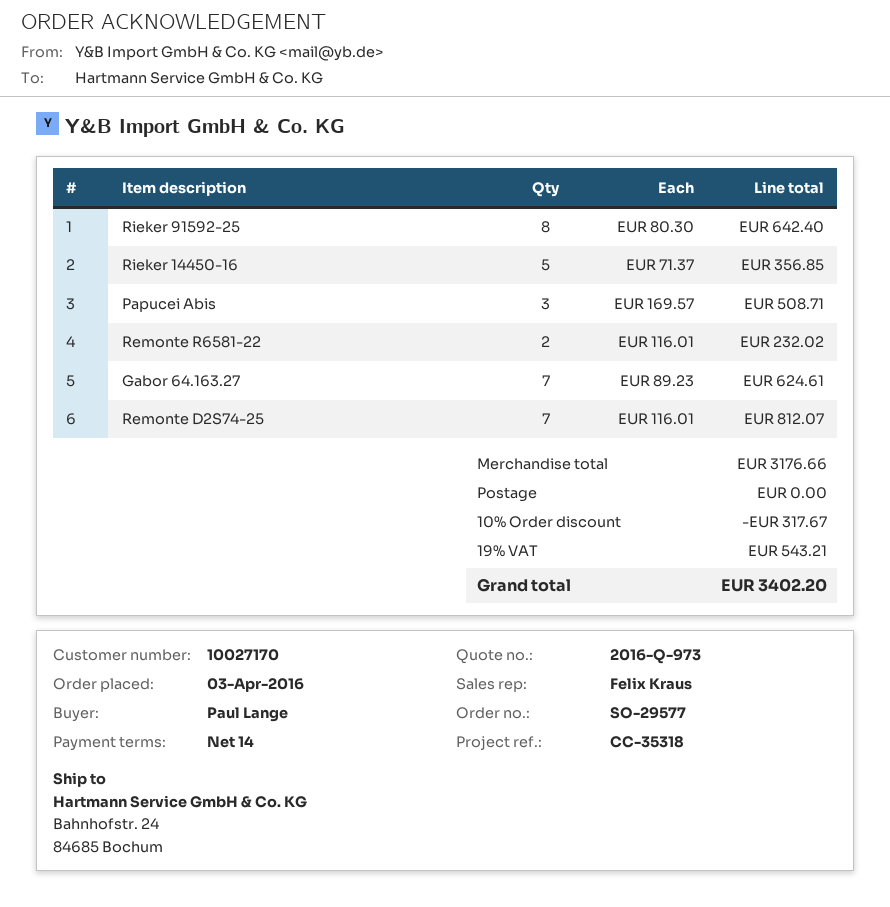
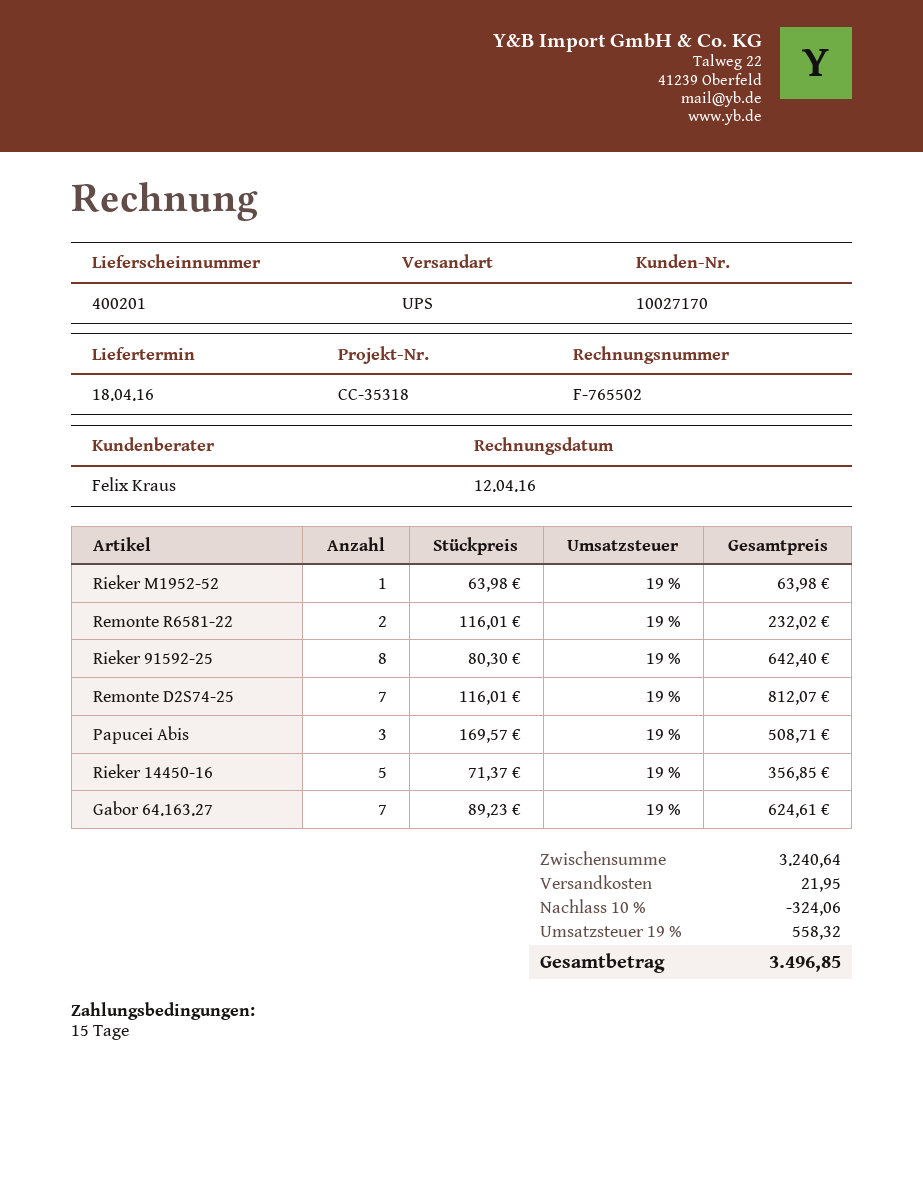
payment terms: 14 days -> 15 days
Rieker M1952-52: none -> 1 x 63.98 = 63.98
subtotal: 3176.66 -> 3240.64
discount: 10% = 317.67 -> 10% = 324.06
shipping: 0.00 -> 21.95
tax: 19% = 543.21 -> 19% = 558.32
total: 3402.20 -> 3496.85

